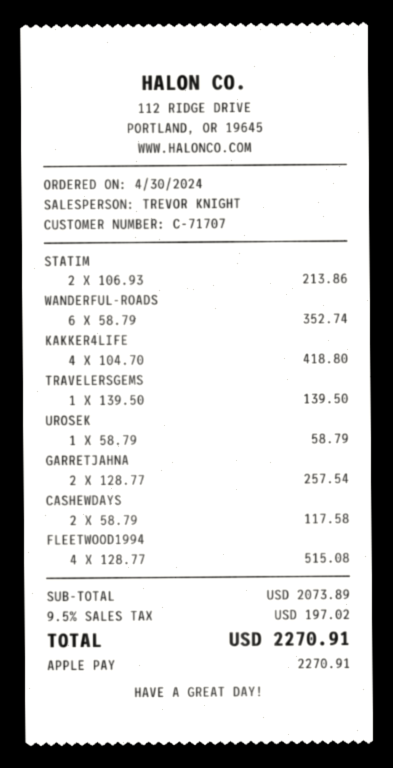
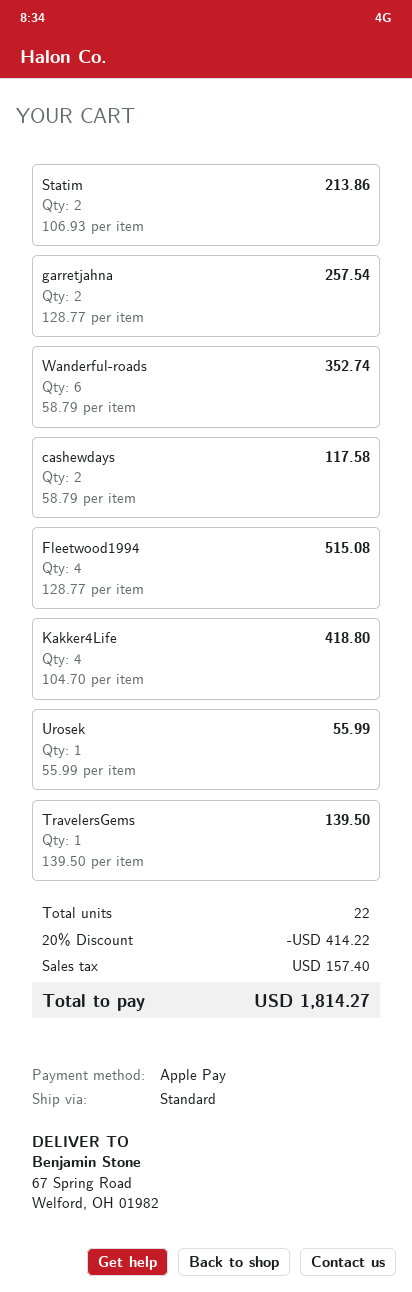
UROSEK: 1 x 58.79 = 58.79 -> 1 x 55.99 = 55.99
discount: none -> 20% = 414.22
tax: 197.02 -> 157.40
total: 2270.91 -> 1814.27

